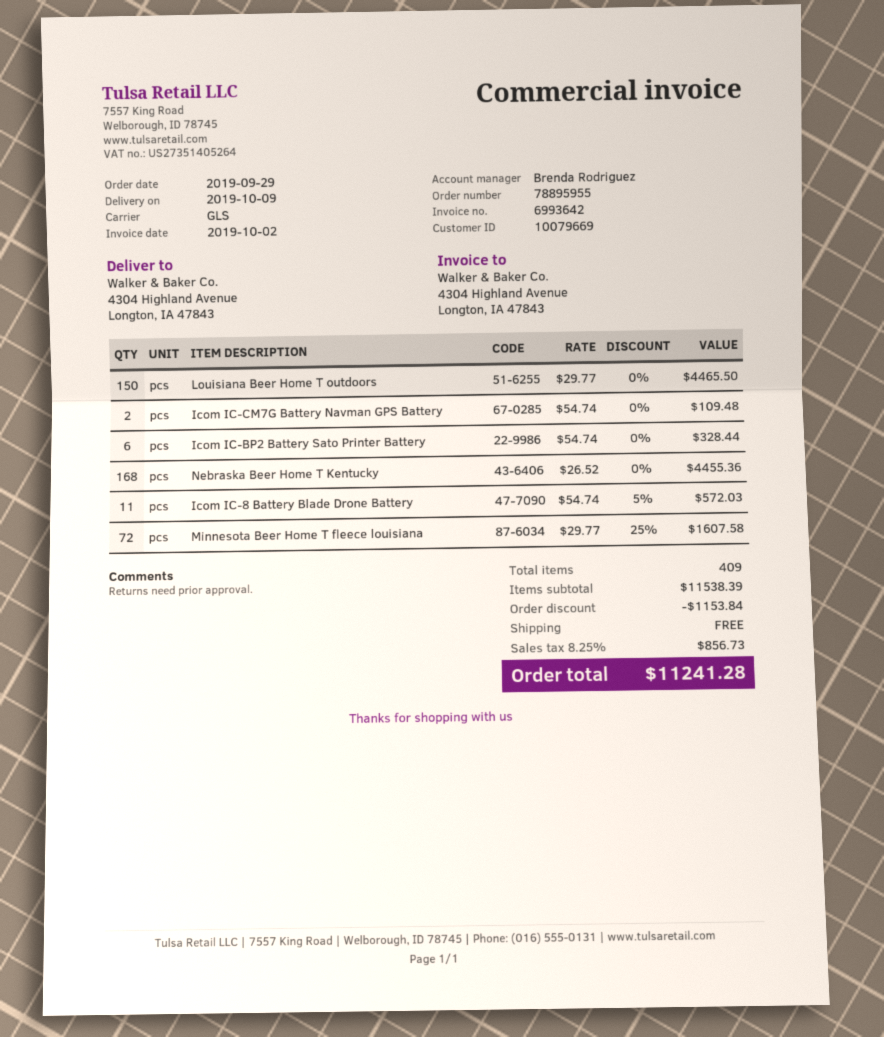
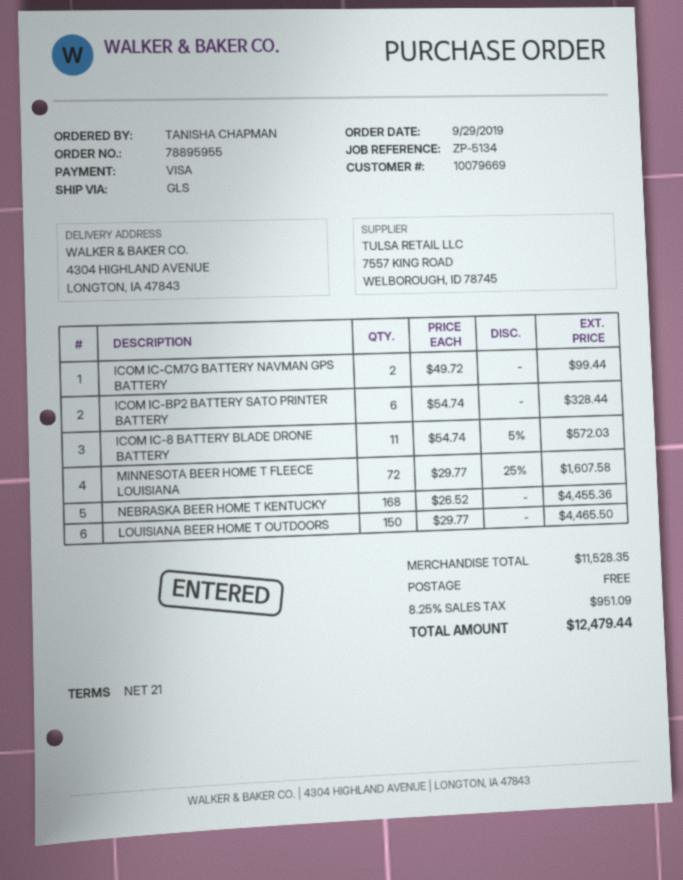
Icom IC-CM7G Battery Navman GPS Battery: 2 x 54.74 = 109.48 -> 2 x 49.72 = 99.44
subtotal: 11538.39 -> 11528.35
discount: 1153.84 -> none
tax: 8.25% = 856.73 -> 8.25% = 951.09
total: 11241.28 -> 12479.44

